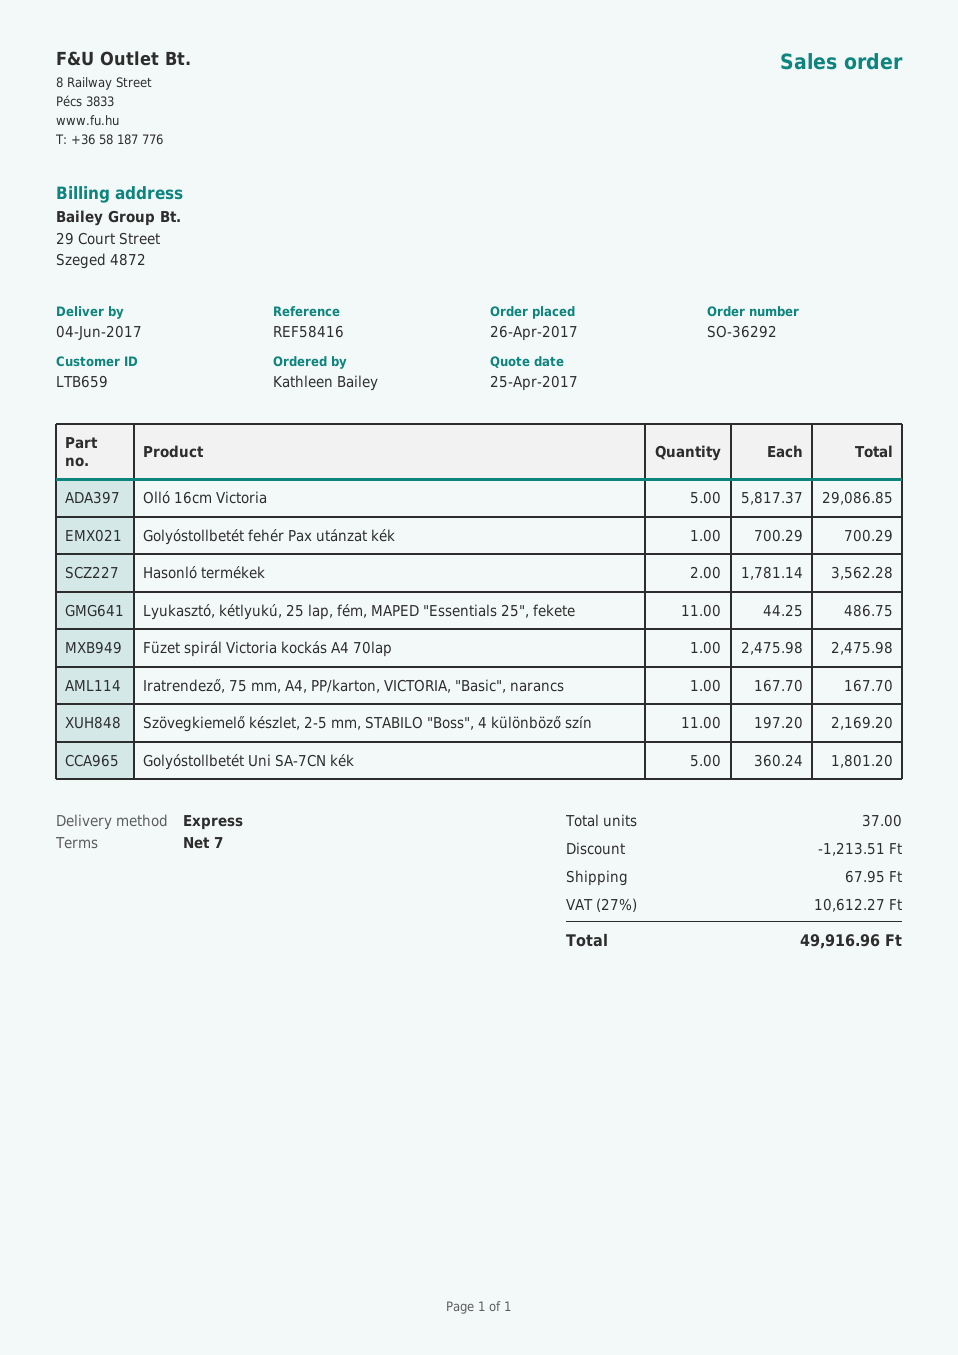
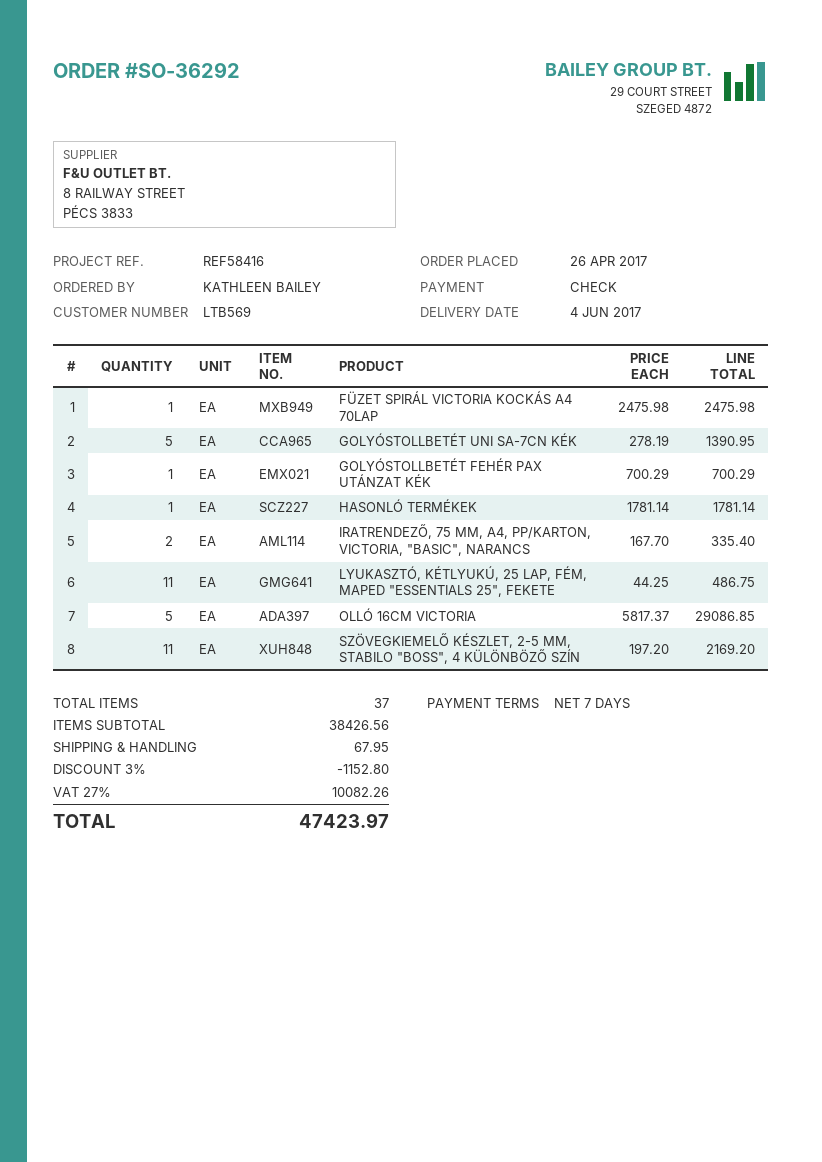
customer number: LTB659 -> LTB569
Hasonló termékek: 2 x 1781.14 = 3562.28 -> 1 x 1781.14 = 1781.14
Iratrendező, 75 mm, A4, PP/karton, VICTORIA, "Basic", narancs: 1 x 167.70 = 167.70 -> 2 x 167.70 = 335.40
Golyóstollbetét Uni SA-7CN kék: 5 x 360.24 = 1801.20 -> 5 x 278.19 = 1390.95
discount: 1213.51 -> 1152.80
tax: 27% = 10612.27 -> 27% = 10082.26
total: 49916.96 -> 47423.97

